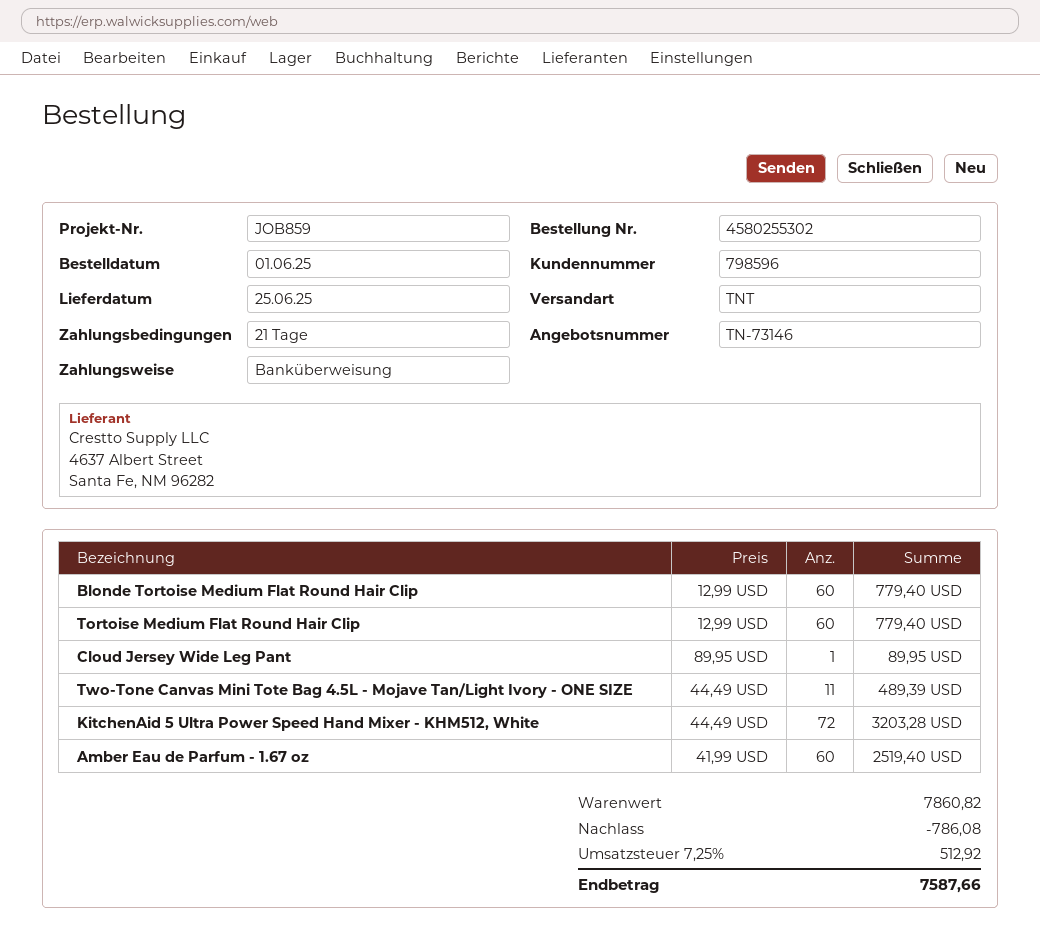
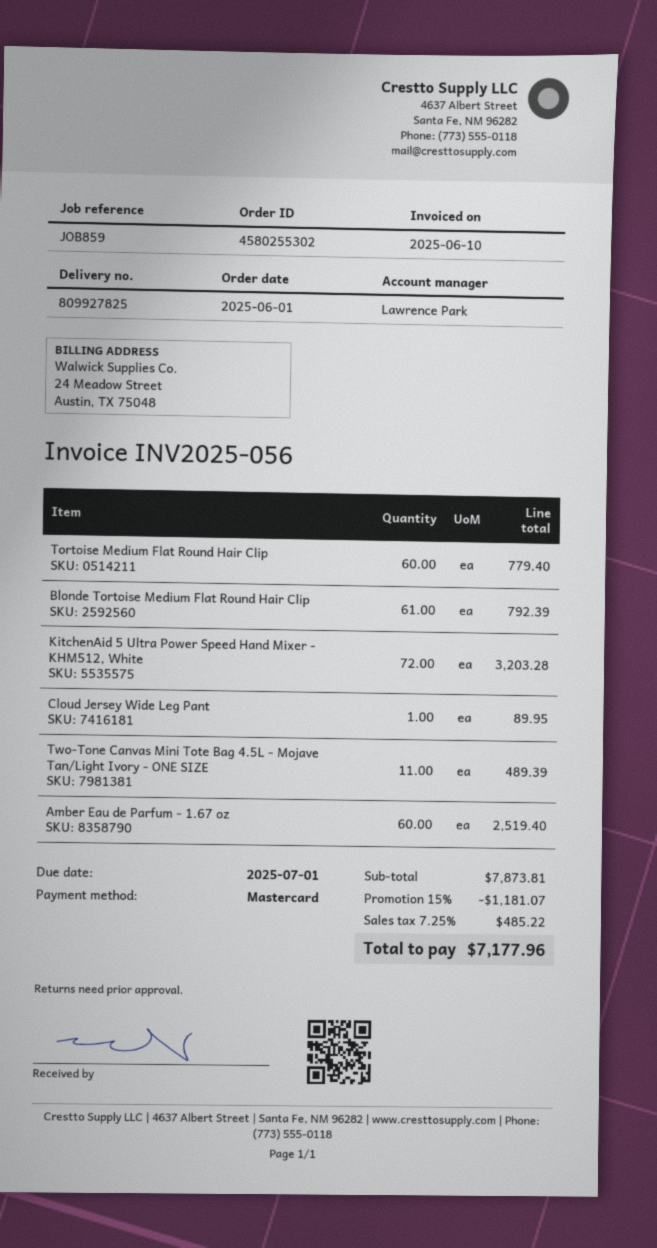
payment method: bank transfer -> Mastercard
Blonde Tortoise Medium Flat Round Hair Clip: 60 for 779.40 -> 61 for 792.39
subtotal: 7860.82 -> 7873.81
discount: 786.08 -> 1181.07
tax: 7.25% = 512.92 -> 7.25% = 485.22
total: 7587.66 -> 7177.96

